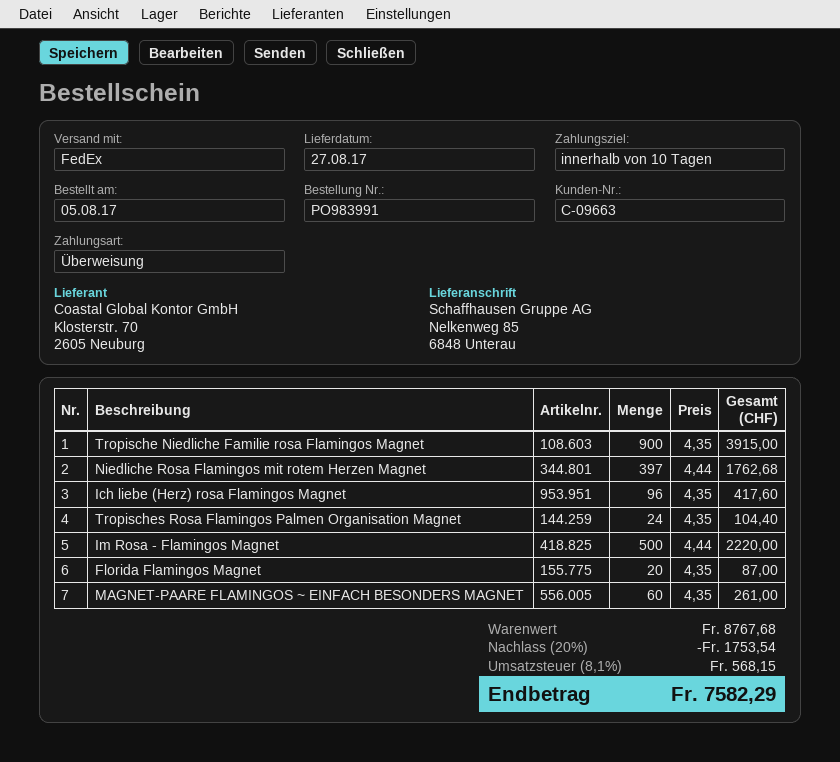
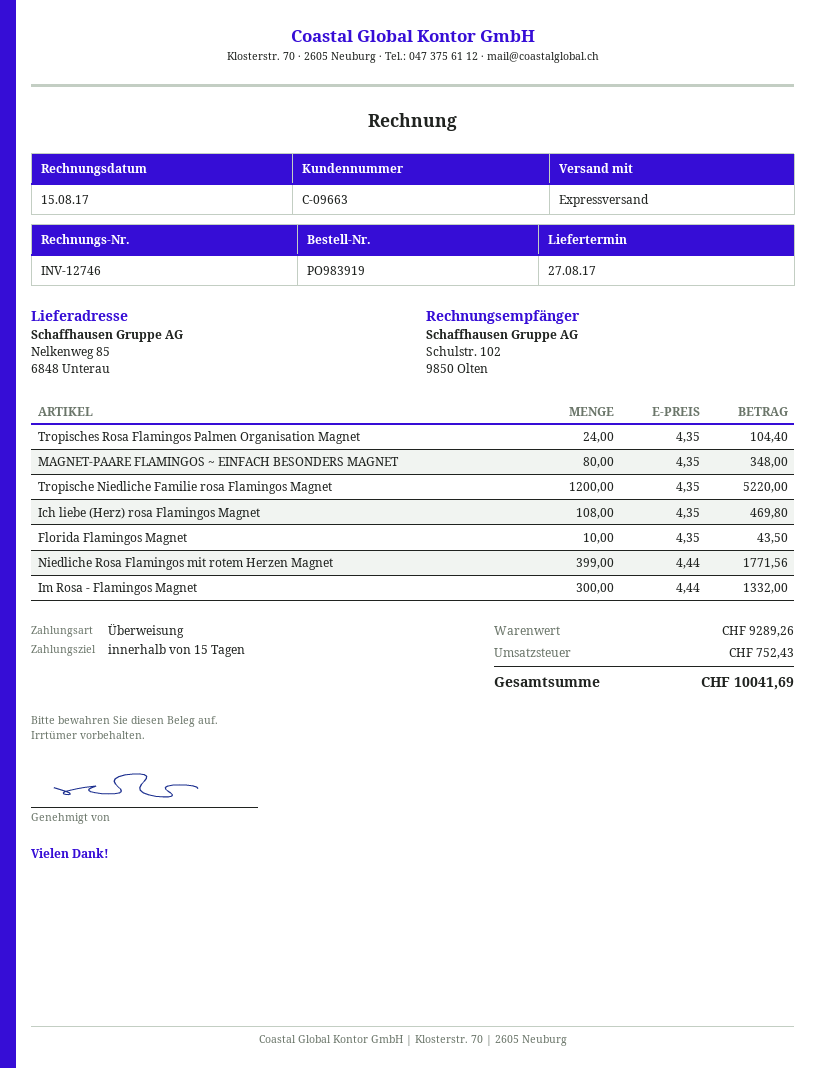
order number: PO983991 -> PO983919
payment terms: 10 days -> 15 days
shipping method: FedEx -> express
Tropische Niedliche Familie rosa Flamingos Magnet: 900 x 4.35 = 3915.00 -> 1200 x 4.35 = 5220.00
Niedliche Rosa Flamingos mit rotem Herzen Magnet: 397 x 4.44 = 1762.68 -> 399 x 4.44 = 1771.56
Ich liebe (Herz) rosa Flamingos Magnet: 96 x 4.35 = 417.60 -> 108 x 4.35 = 469.80
Im Rosa - Flamingos Magnet: 500 x 4.44 = 2220.00 -> 300 x 4.44 = 1332.00
Florida Flamingos Magnet: 20 x 4.35 = 87.00 -> 10 x 4.35 = 43.50
MAGNET-PAARE FLAMINGOS ~ EINFACH BESONDERS MAGNET: 60 x 4.35 = 261.00 -> 80 x 4.35 = 348.00
subtotal: 8767.68 -> 9289.26
discount: 20% = 1753.54 -> none
tax: 568.15 -> 752.43
total: 7582.29 -> 10041.69

